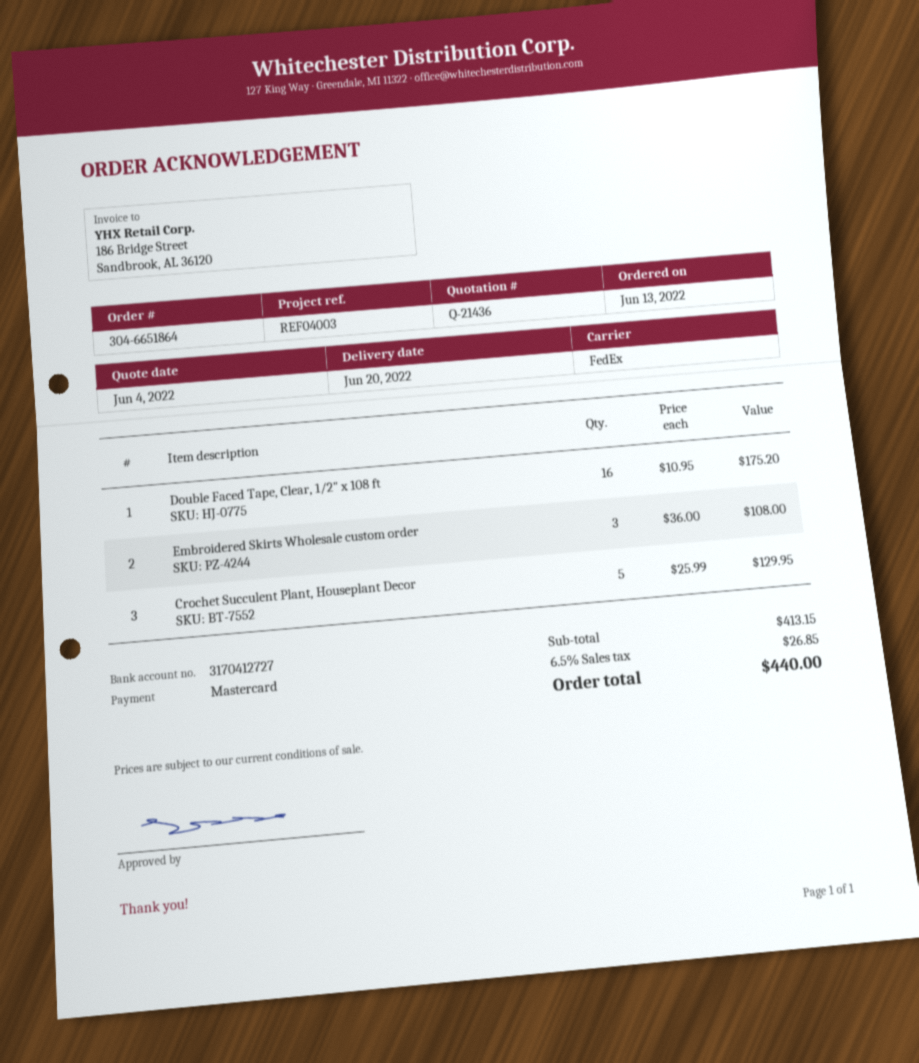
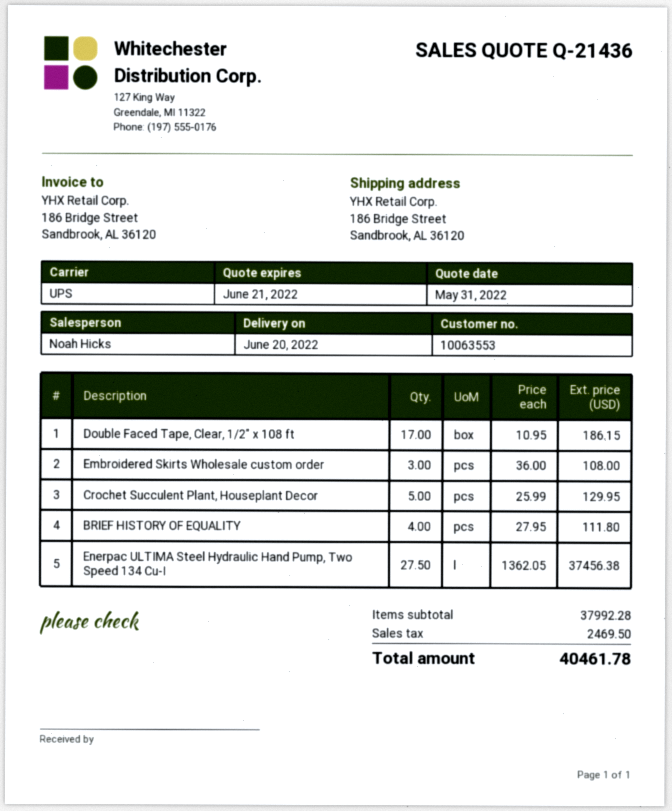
quote date: 2022-06-04 -> 2022-05-31
shipping method: FedEx -> UPS
Double Faced Tape, Clear, 1/2" x 108 ft: 16 x 10.95 = 175.20 -> 17 x 10.95 = 186.15
BRIEF HISTORY OF EQUALITY: none -> 4 x 27.95 = 111.80
Enerpac ULTIMA Steel Hydraulic Hand Pump, Two Speed 134 Cu-I: none -> 27.5 x 1362.05 = 37456.38
subtotal: 413.15 -> 37992.28
tax: 26.85 -> 2469.50
total: 440.00 -> 40461.78

